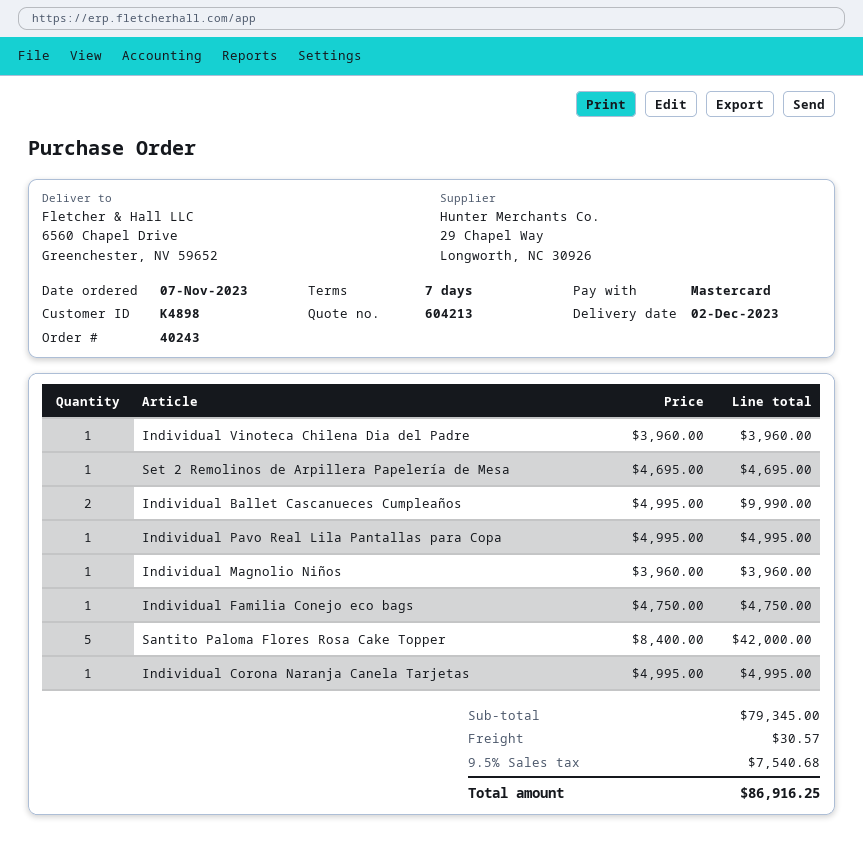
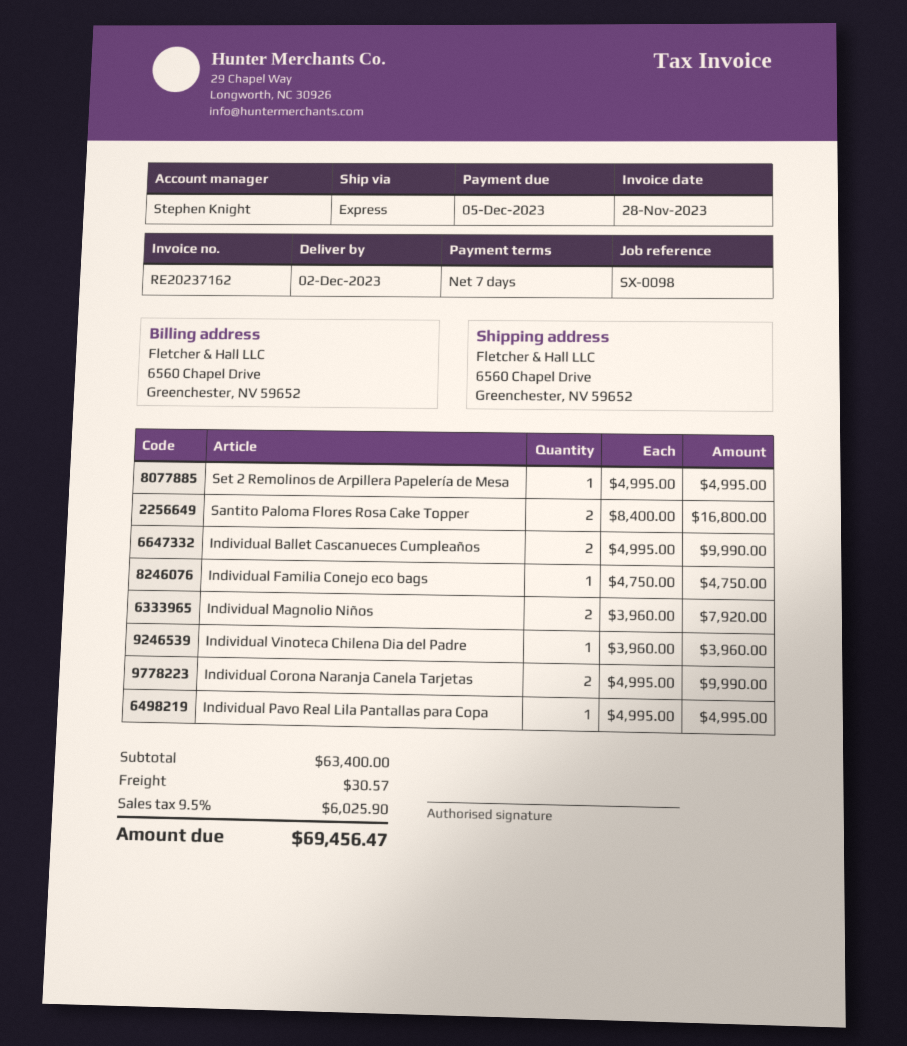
Set 2 Remolinos de Arpillera Papelería de Mesa: 1 x 4695.00 = 4695.00 -> 1 x 4995.00 = 4995.00
Individual Magnolio Niños: 1 x 3960.00 = 3960.00 -> 2 x 3960.00 = 7920.00
Santito Paloma Flores Rosa Cake Topper: 5 x 8400.00 = 42000.00 -> 2 x 8400.00 = 16800.00
Individual Corona Naranja Canela Tarjetas: 1 x 4995.00 = 4995.00 -> 2 x 4995.00 = 9990.00
subtotal: 79345.00 -> 63400.00
tax: 9.5% = 7540.68 -> 9.5% = 6025.90
total: 86916.25 -> 69456.47

